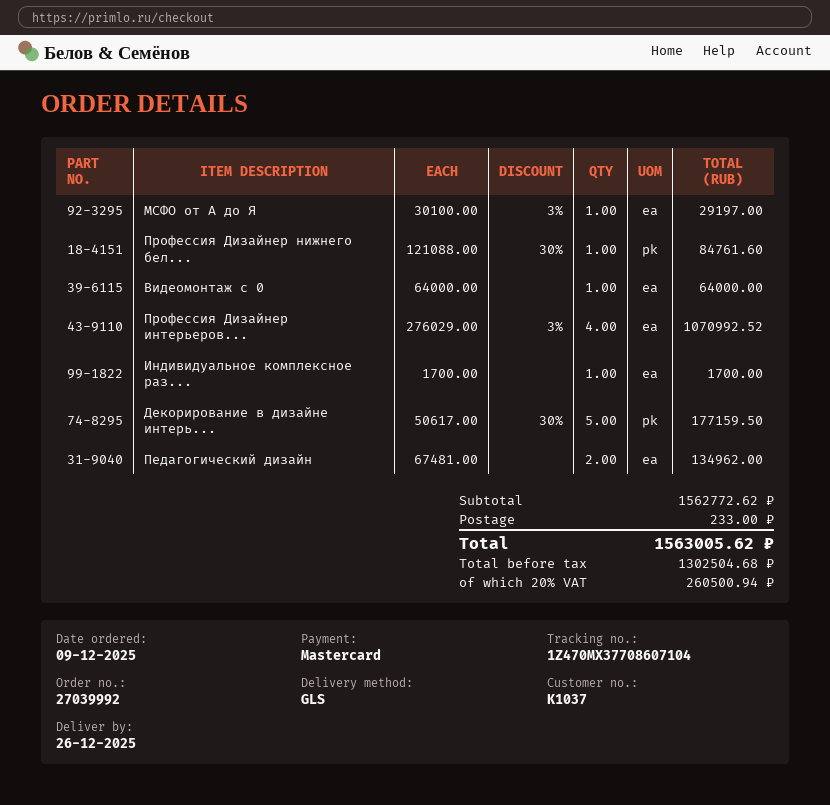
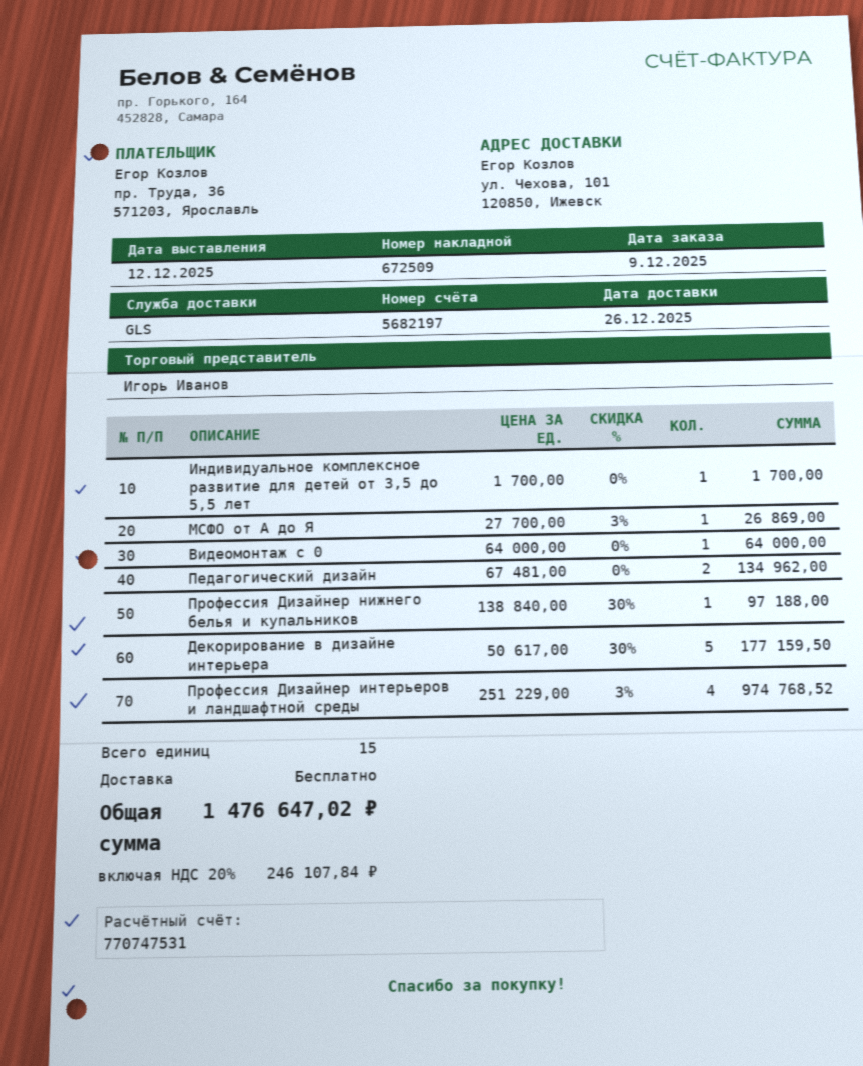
МСФО от А до Я: 1 x 30100.00 - 3% = 29197.00 -> 1 x 27700.00 - 3% = 26869.00
Профессия Дизайнер нижнего бел...: 1 x 121088.00 - 30% = 84761.60 -> 1 x 138840.00 - 30% = 97188.00
Профессия Дизайнер интерьеров...: 4 x 276029.00 - 3% = 1070992.52 -> 4 x 251229.00 - 3% = 974768.52
shipping: 233.00 -> 0.00
tax: 20% = 260500.94 -> 20% = 246107.84
total: 1563005.62 -> 1476647.02

